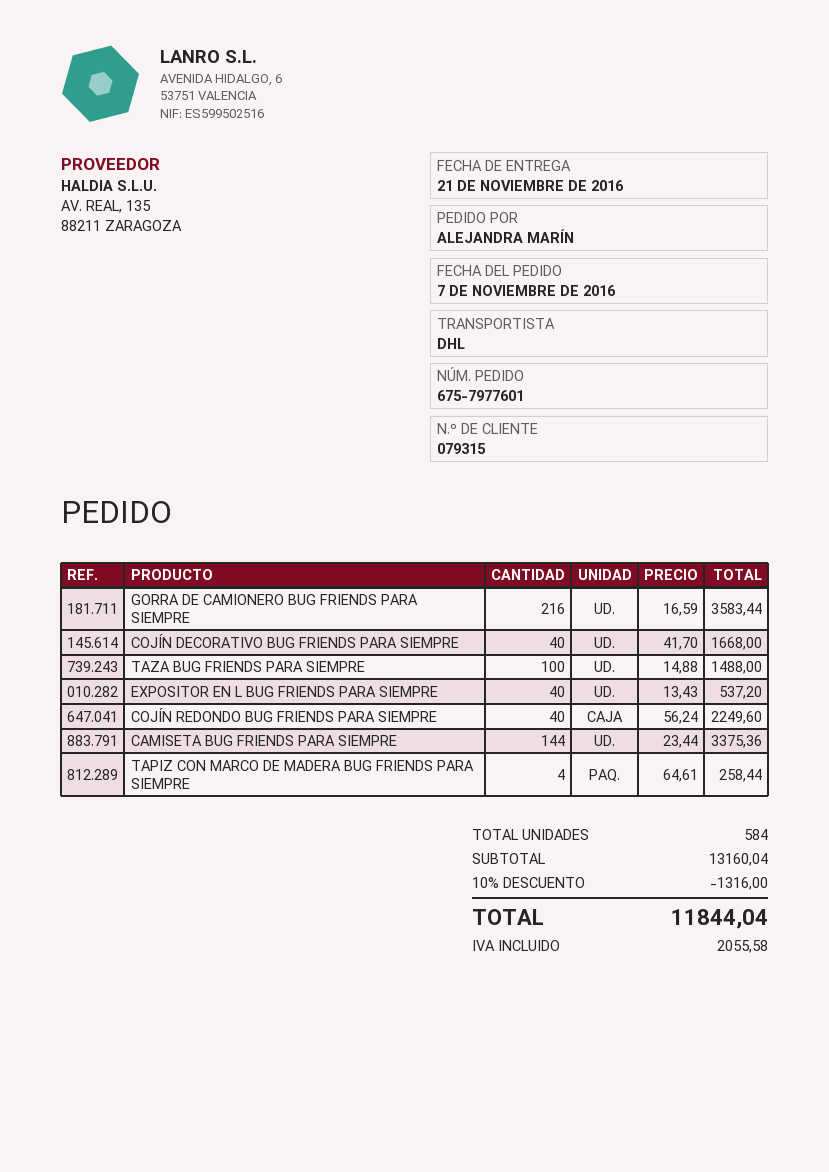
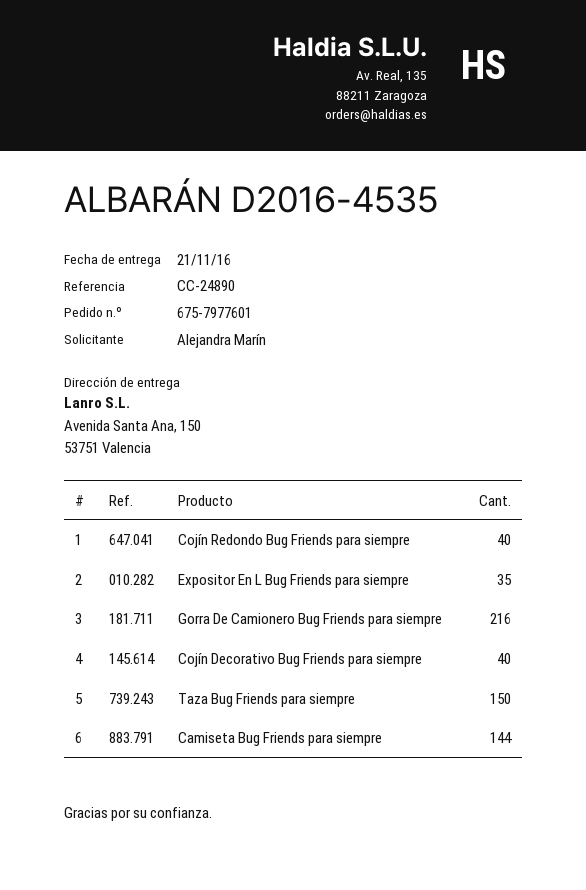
TAZA BUG FRIENDS PARA SIEMPRE: 100 -> 150
EXPOSITOR EN L BUG FRIENDS PARA SIEMPRE: 40 -> 35
TAPIZ CON MARCO DE MADERA BUG FRIENDS PARA SIEMPRE: 4 -> none

